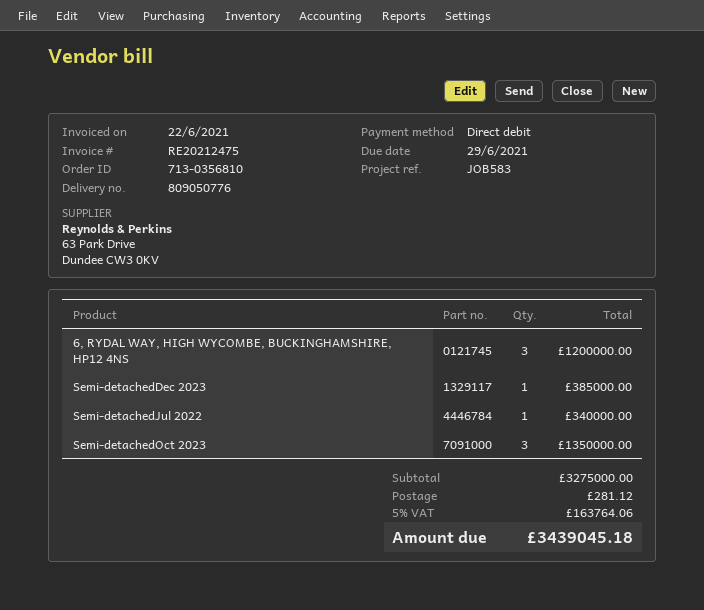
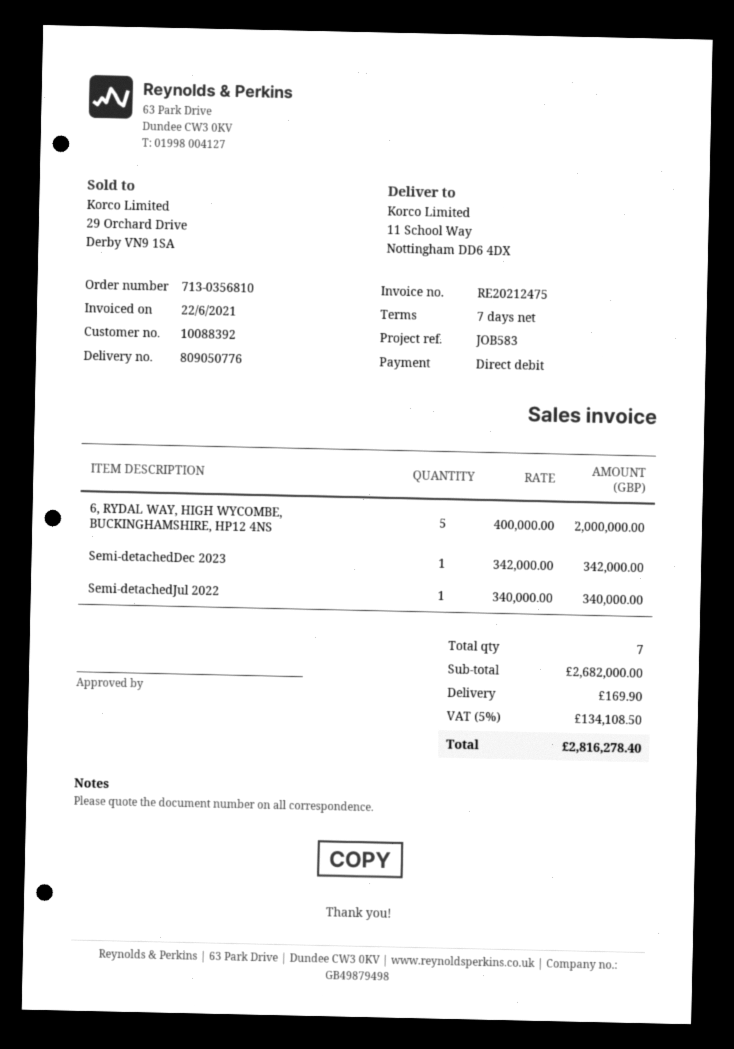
6, RYDAL WAY, HIGH WYCOMBE, BUCKINGHAMSHIRE, HP12 4NS: 3 for 1200000.00 -> 5 for 2000000.00
Semi-detachedDec 2023: 1 for 385000.00 -> 1 for 342000.00
Semi-detachedOct 2023: 3 for 1350000.00 -> none
subtotal: 3275000.00 -> 2682000.00
shipping: 281.12 -> 169.90
tax: 5% = 163764.06 -> 5% = 134108.50
total: 3439045.18 -> 2816278.40

